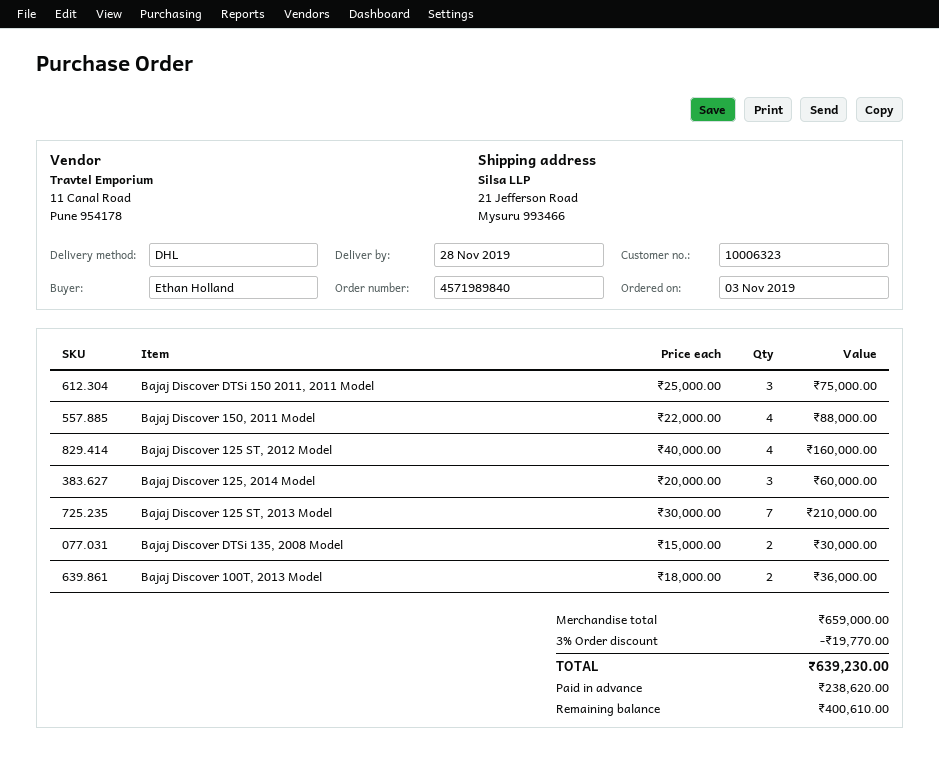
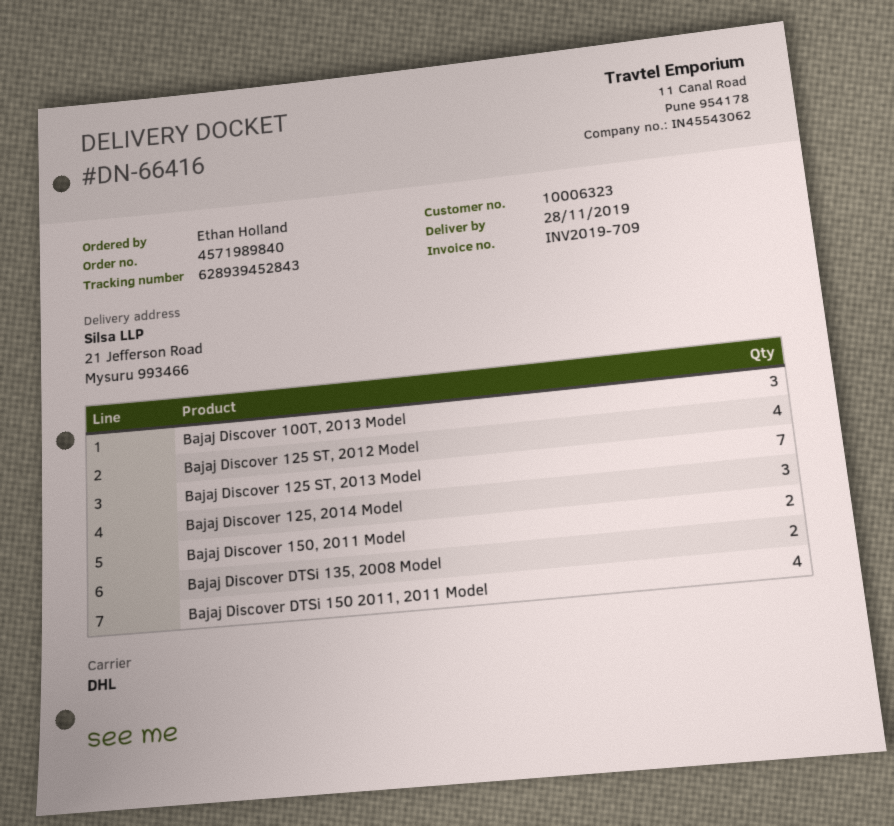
Bajaj Discover DTSi 150 2011, 2011 Model: 3 -> 4
Bajaj Discover 150, 2011 Model: 4 -> 2
Bajaj Discover 100T, 2013 Model: 2 -> 3

